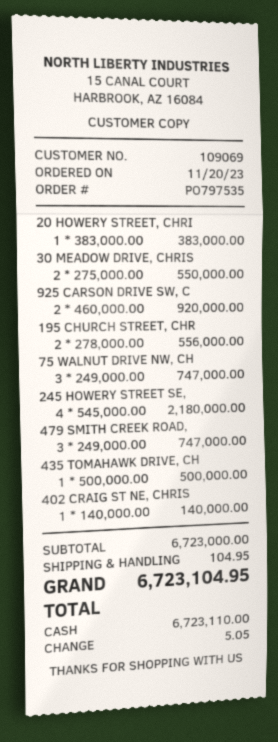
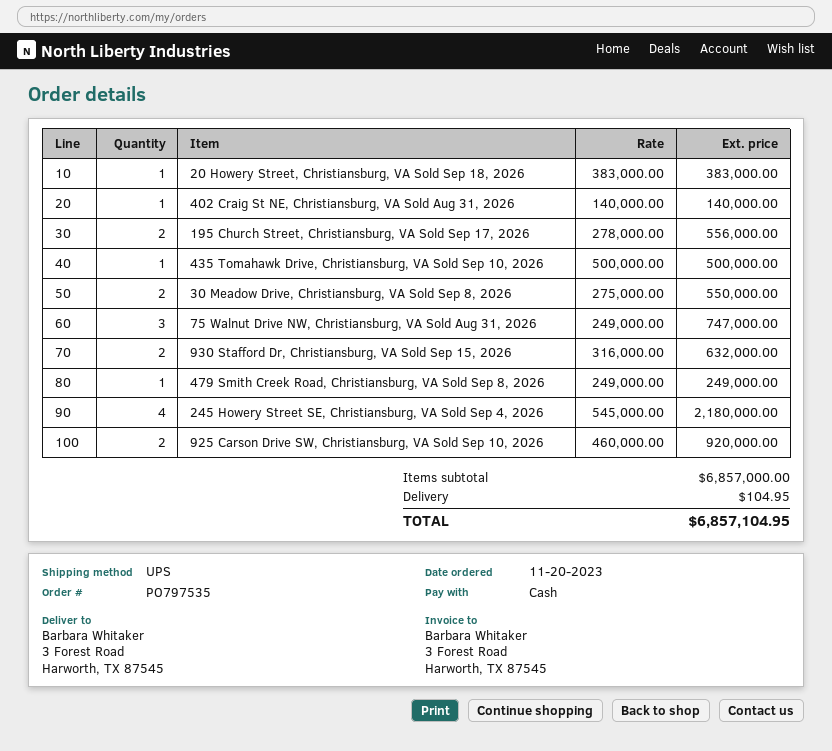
479 SMITH CREEK ROAD,: 3 x 249000.00 = 747000.00 -> 1 x 249000.00 = 249000.00
930 Stafford Dr, Christiansburg, VA Sold Sep 15, 2026: none -> 2 x 316000.00 = 632000.00
subtotal: 6723000.00 -> 6857000.00
total: 6723104.95 -> 6857104.95

